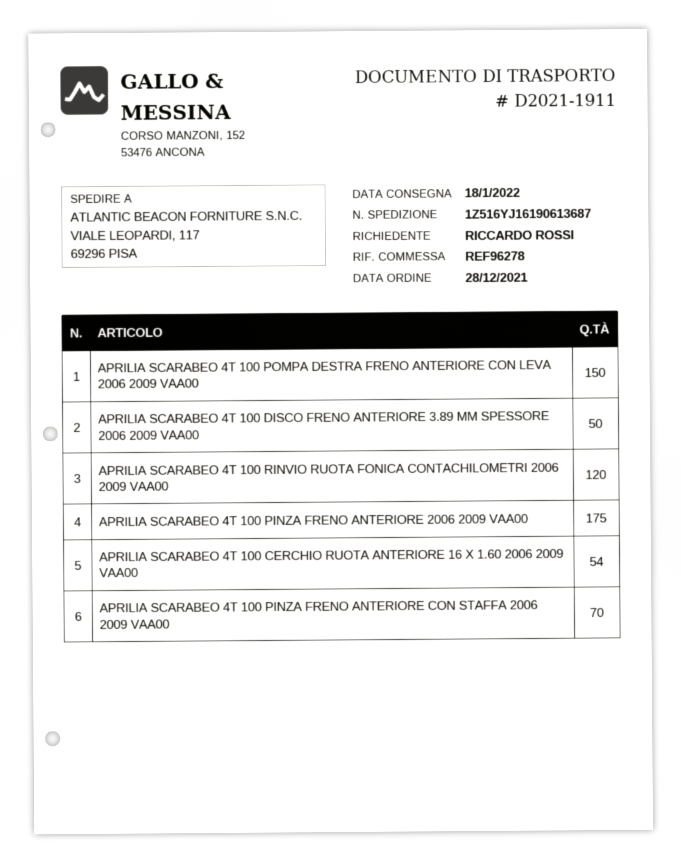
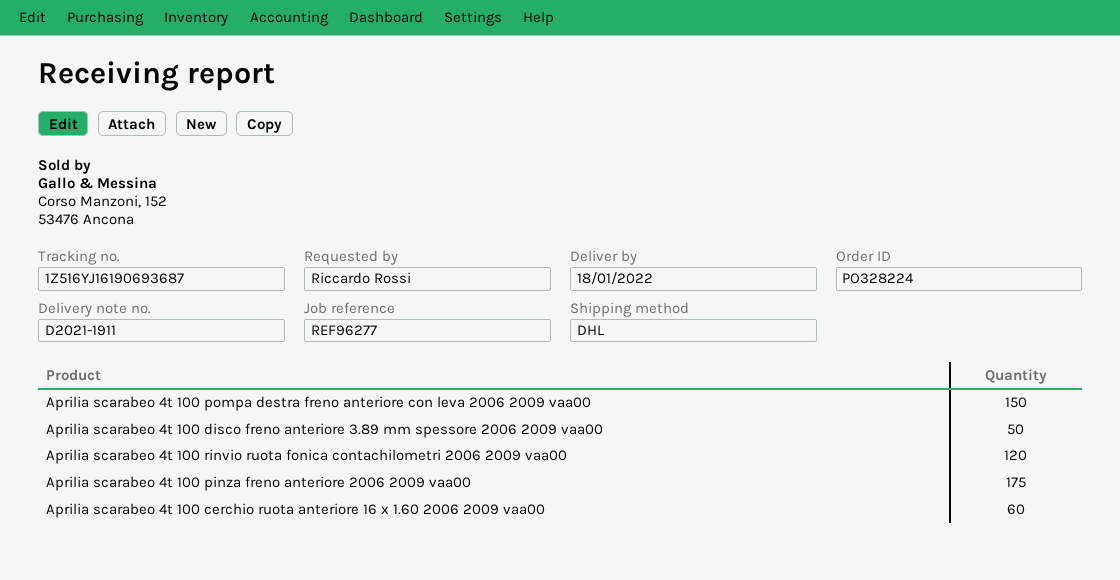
reference: REF96278 -> REF96277
tracking number: 1Z516YJ16190613687 -> 1Z516YJ16190693687
APRILIA SCARABEO 4T 100 CERCHIO RUOTA ANTERIORE 16 X 1.60 2006 2009 VAA00: 54 -> 60
APRILIA SCARABEO 4T 100 PINZA FRENO ANTERIORE CON STAFFA 2006 2009 VAA00: 70 -> none

